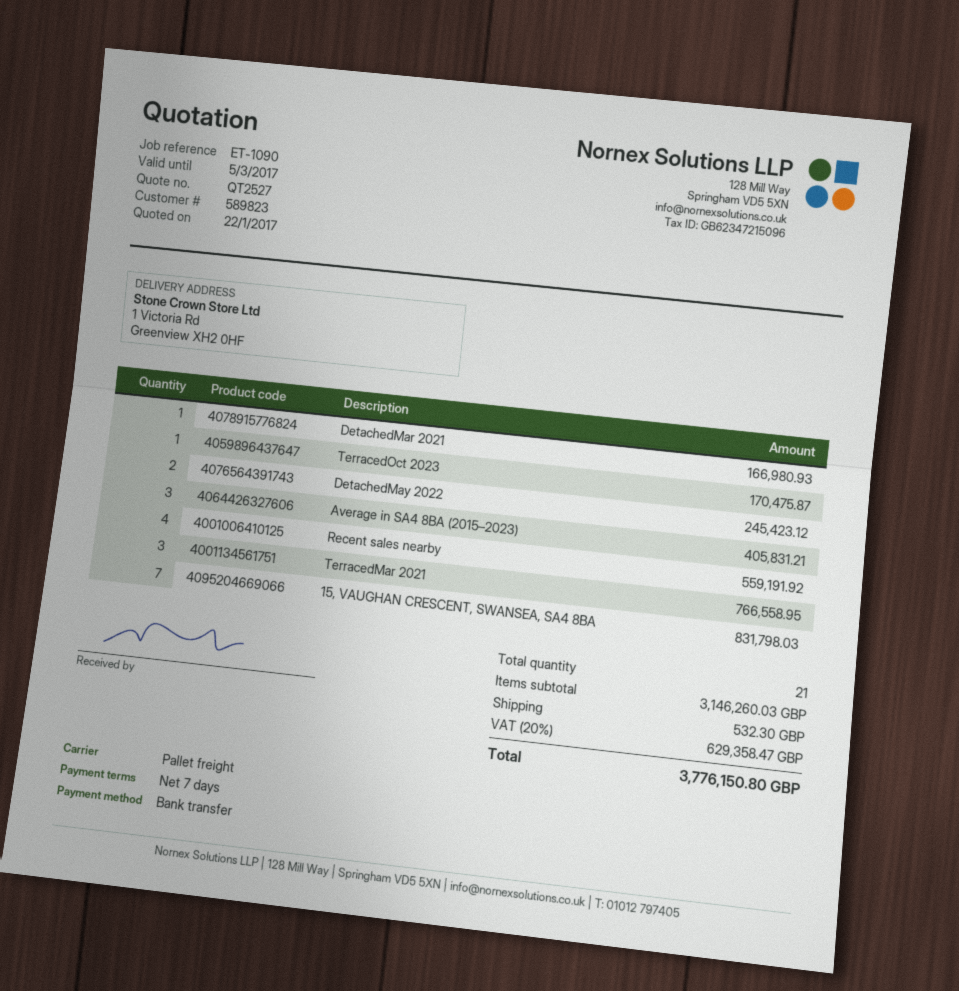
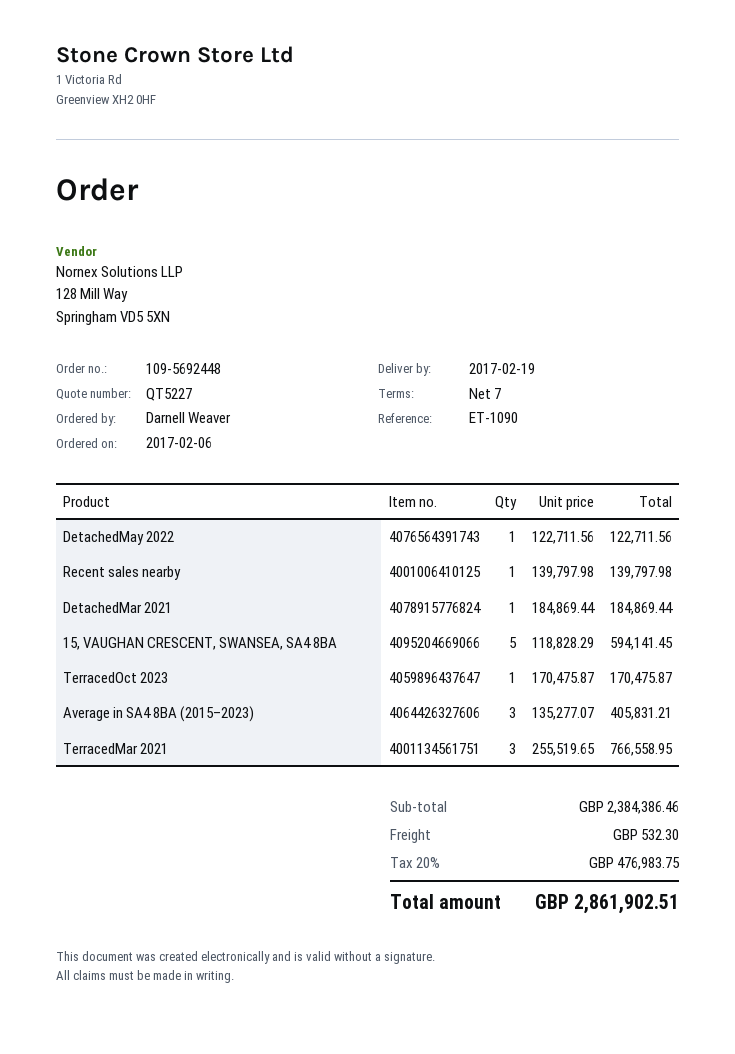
quote number: QT2527 -> QT5227
DetachedMar 2021: 1 for 166980.93 -> 1 for 184869.44
DetachedMay 2022: 2 for 245423.12 -> 1 for 122711.56
Recent sales nearby: 4 for 559191.92 -> 1 for 139797.98
15, VAUGHAN CRESCENT, SWANSEA, SA4 8BA: 7 for 831798.03 -> 5 for 594141.45
subtotal: 3146260.03 -> 2384386.46
tax: 20% = 629358.47 -> 20% = 476983.75
total: 3776150.80 -> 2861902.51

